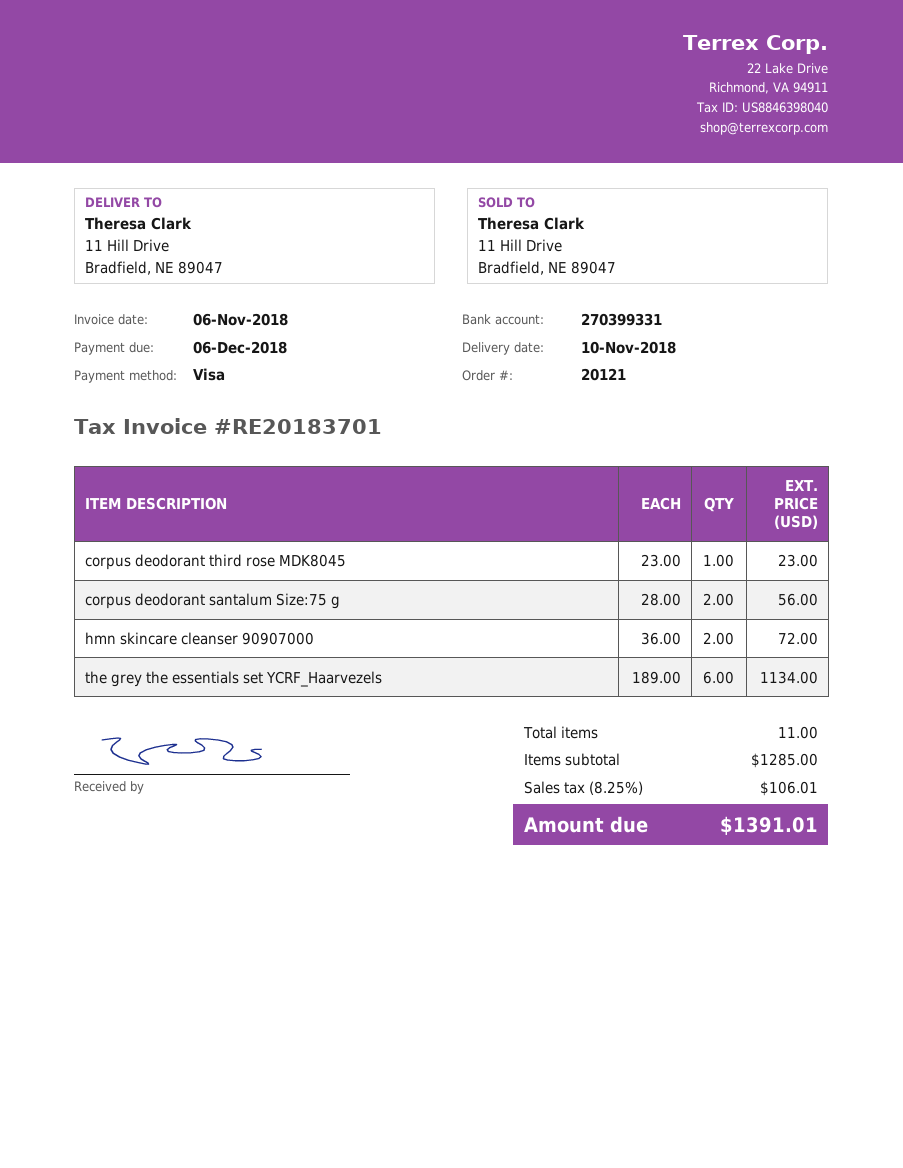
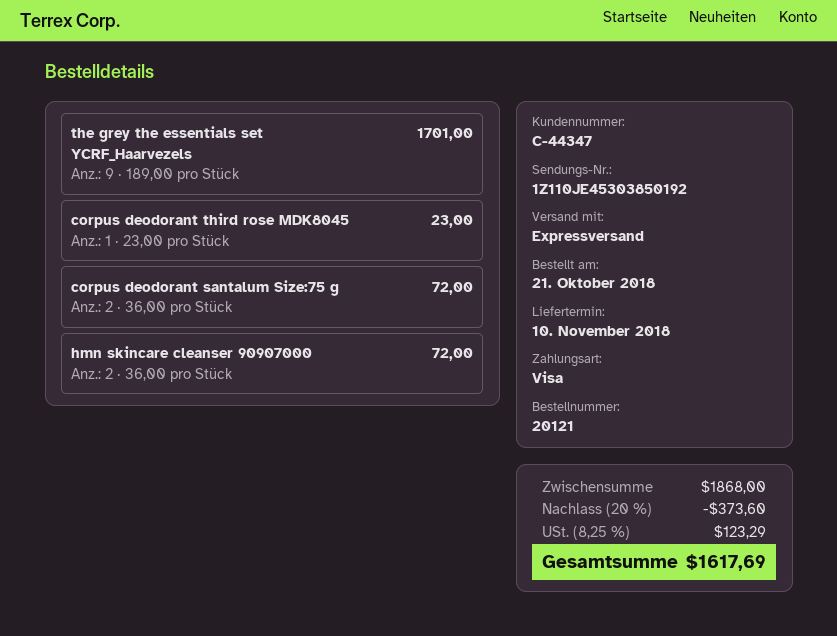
corpus deodorant santalum Size:75 g: 2 x 28.00 = 56.00 -> 2 x 36.00 = 72.00
the grey the essentials set YCRF_Haarvezels: 6 x 189.00 = 1134.00 -> 9 x 189.00 = 1701.00
subtotal: 1285.00 -> 1868.00
discount: none -> 20% = 373.60
tax: 8.25% = 106.01 -> 8.25% = 123.29
total: 1391.01 -> 1617.69

